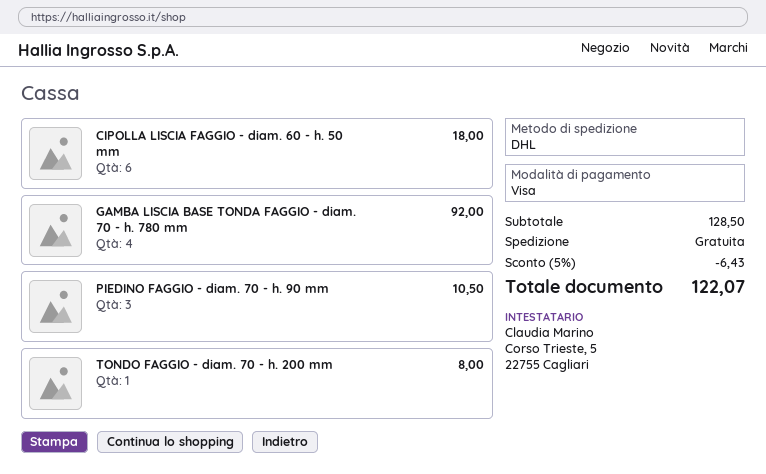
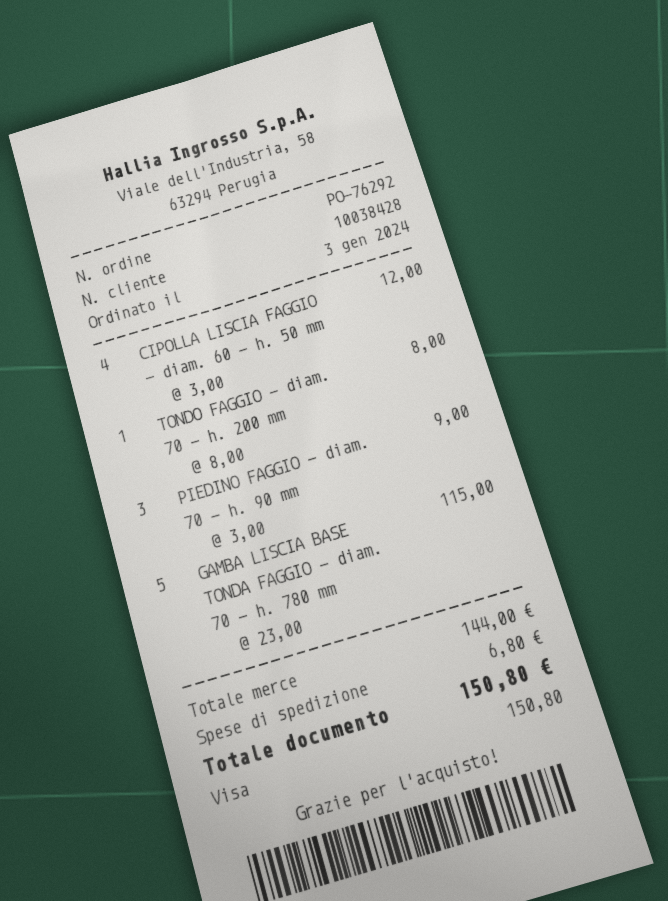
CIPOLLA LISCIA FAGGIO - diam. 60 - h. 50 mm: 6 for 18.00 -> 4 for 12.00
GAMBA LISCIA BASE TONDA FAGGIO - diam. 70 - h. 780 mm: 4 for 92.00 -> 5 for 115.00
PIEDINO FAGGIO - diam. 70 - h. 90 mm: 3 for 10.50 -> 3 for 9.00
subtotal: 128.50 -> 144.00
discount: 5% = 6.43 -> none
shipping: 0.00 -> 6.80
total: 122.07 -> 150.80

